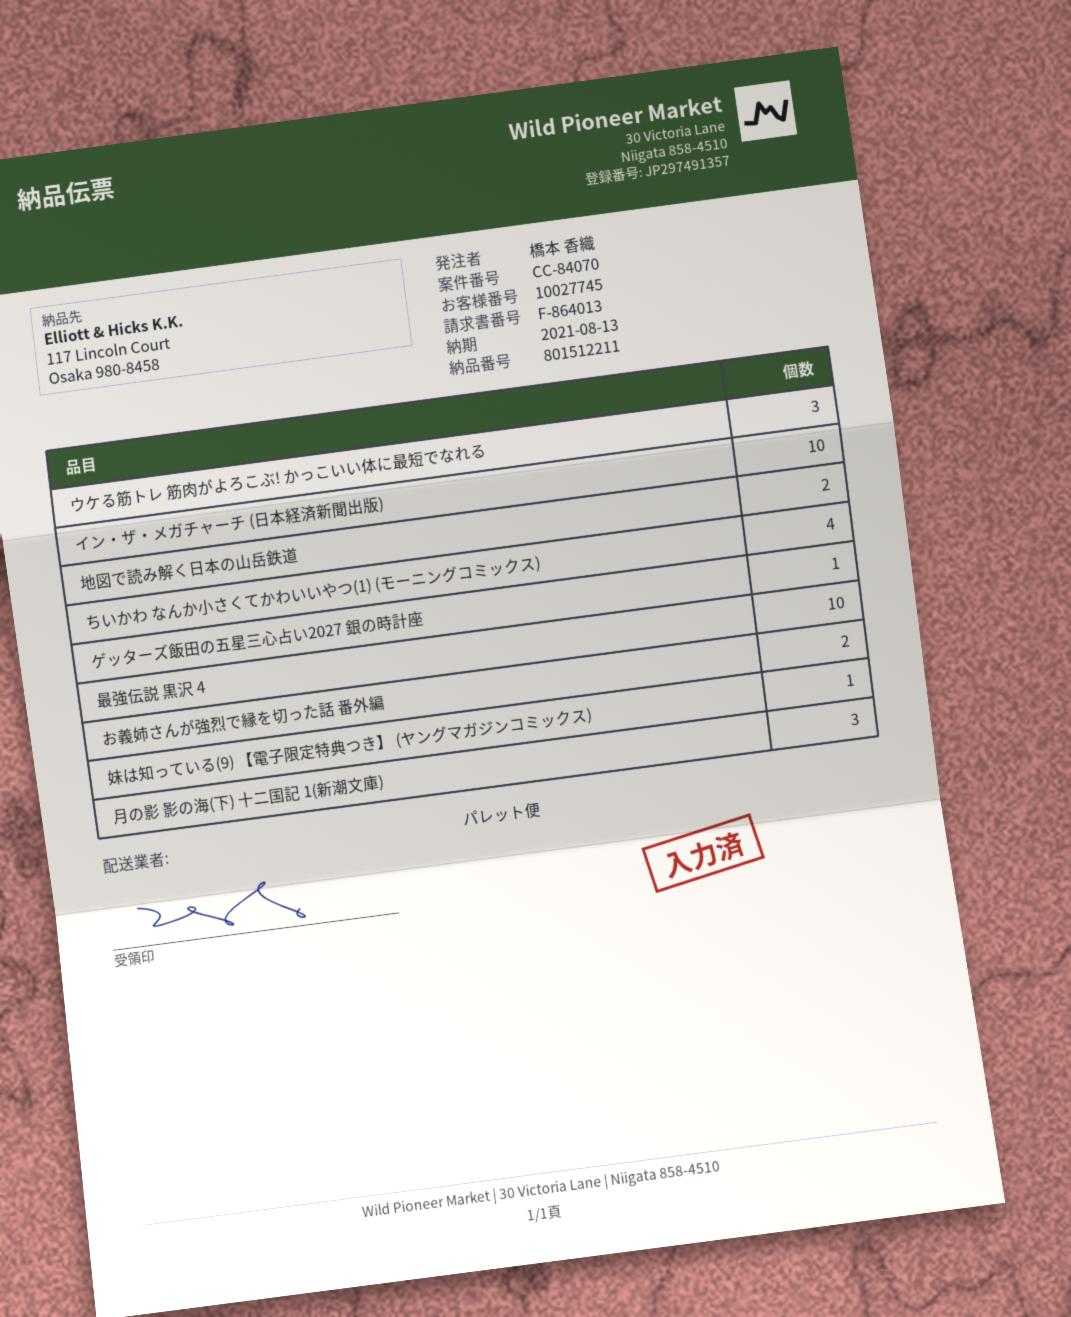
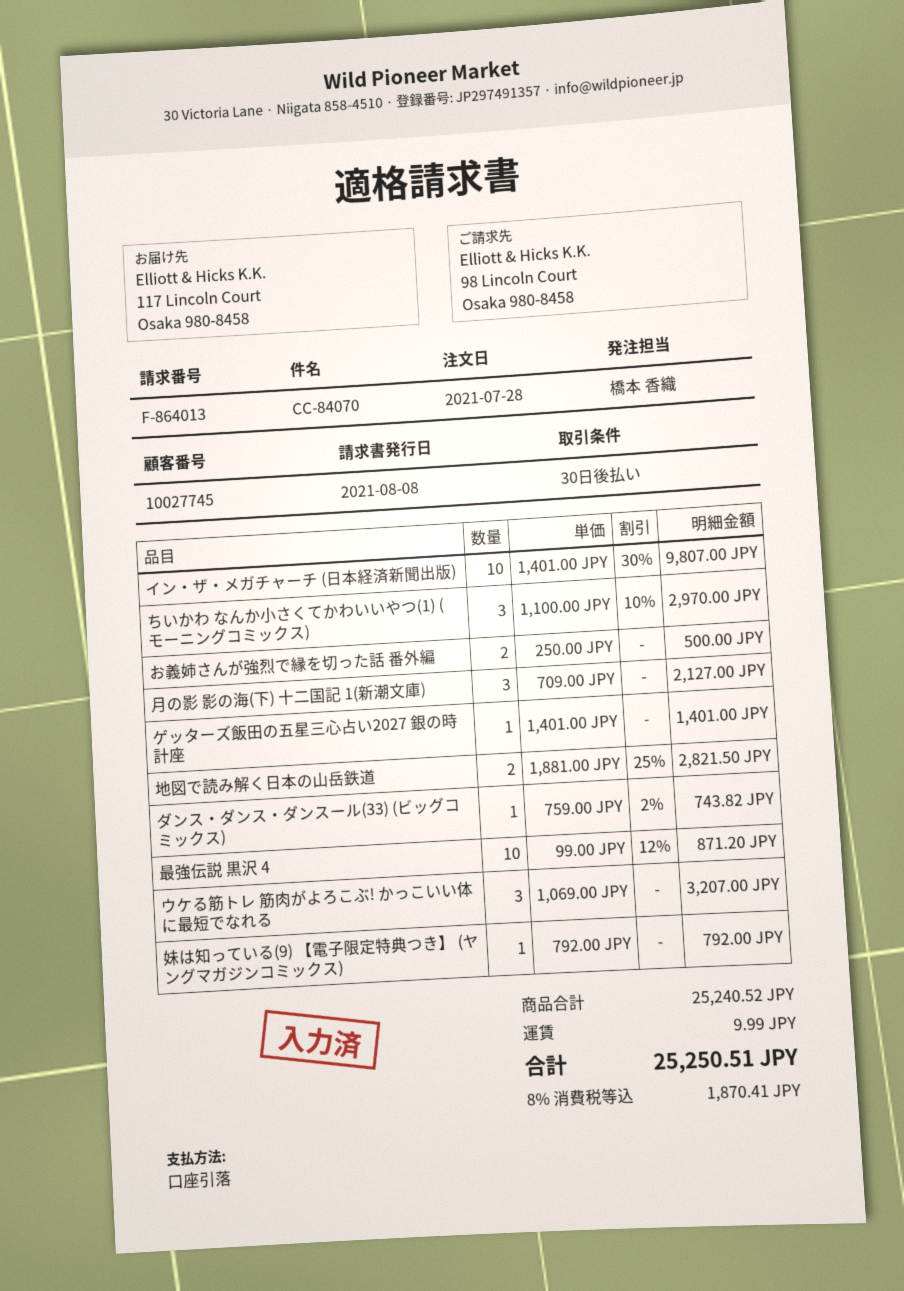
ちいかわ なんか小さくてかわいいやつ(1) (モーニングコミックス): 4 -> 3
ダンス・ダンス・ダンスール(33) (ビッグコミックス): none -> 1

